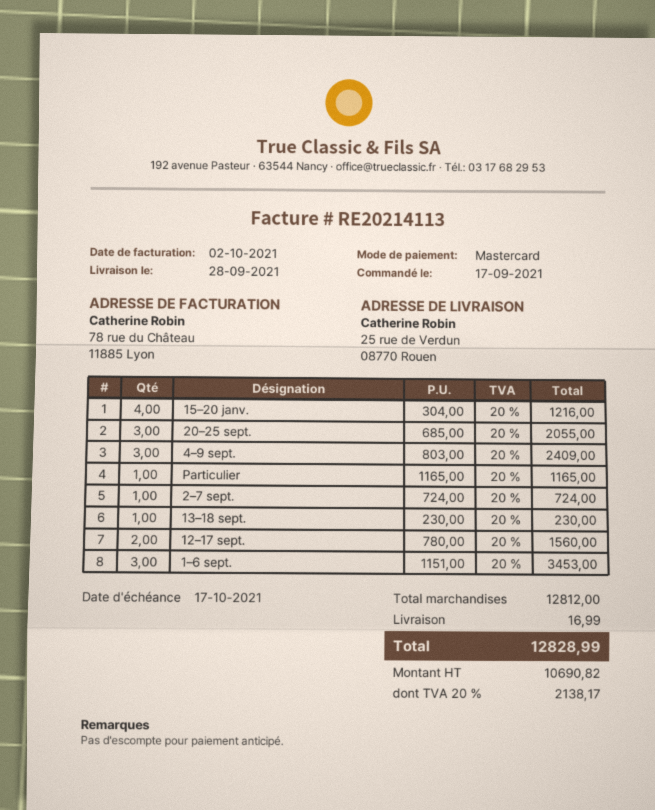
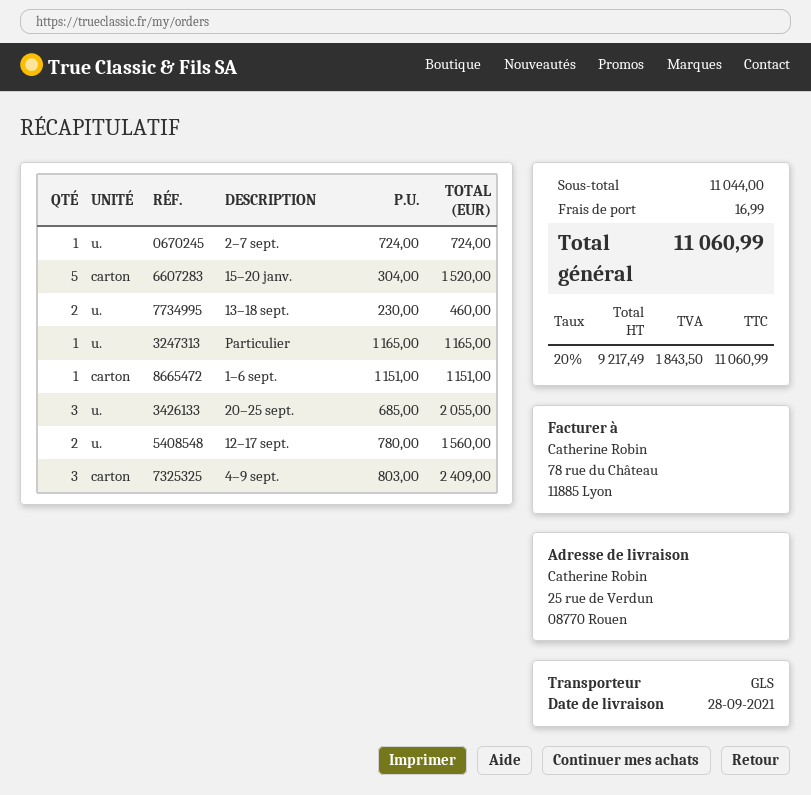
15–20 janv.: 4 x 304.00 = 1216.00 -> 5 x 304.00 = 1520.00
13–18 sept.: 1 x 230.00 = 230.00 -> 2 x 230.00 = 460.00
1–6 sept.: 3 x 1151.00 = 3453.00 -> 1 x 1151.00 = 1151.00
subtotal: 12812.00 -> 11044.00
net: 10690.82 -> 9217.49
tax: 20% = 2138.17 -> 20% = 1843.50
total: 12828.99 -> 11060.99

